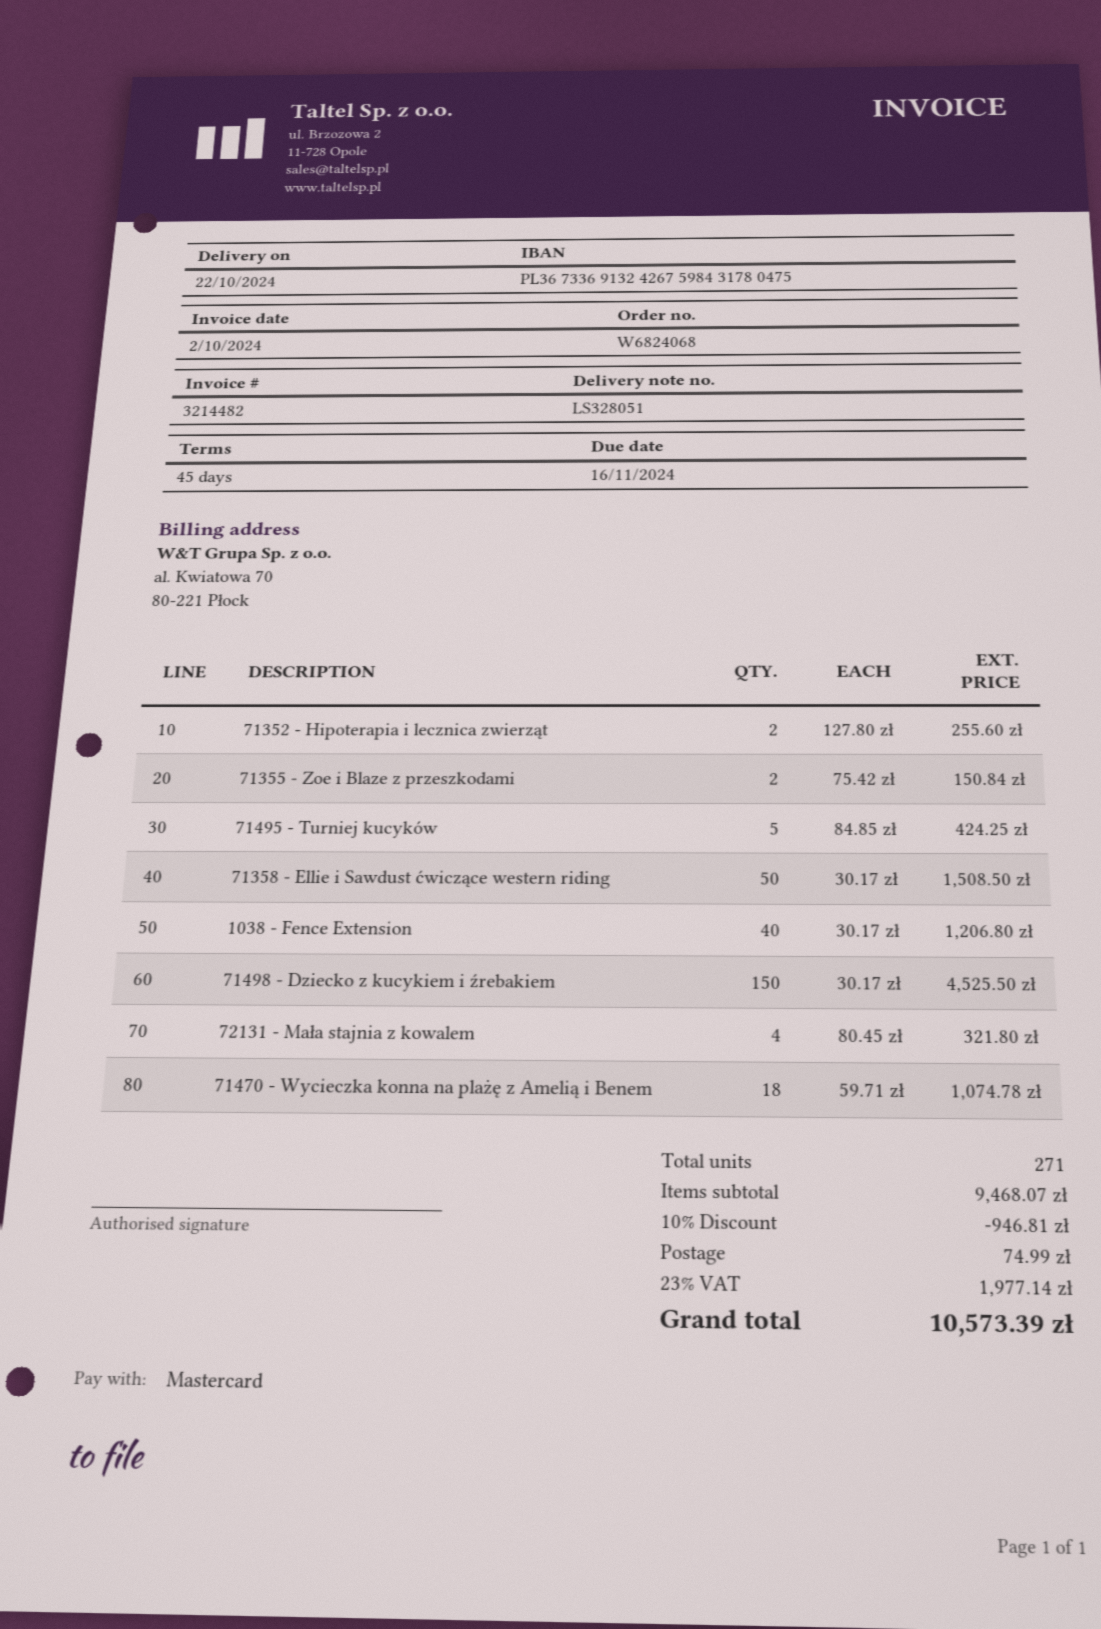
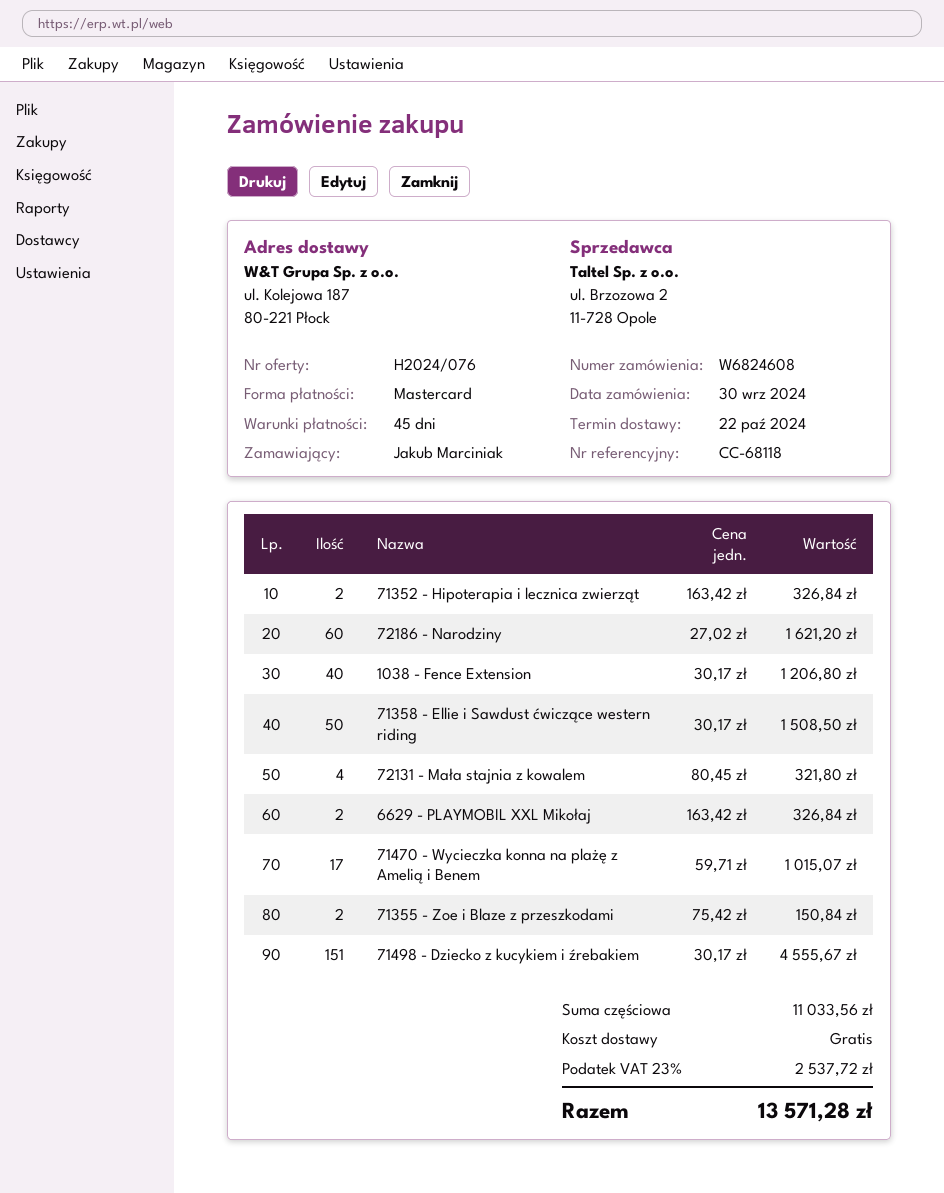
order number: W6824068 -> W6824608
71352 - Hipoterapia i lecznica zwierząt: 2 x 127.80 = 255.60 -> 2 x 163.42 = 326.84
71495 - Turniej kucyków: 5 x 84.85 = 424.25 -> none
71498 - Dziecko z kucykiem i źrebakiem: 150 x 30.17 = 4525.50 -> 151 x 30.17 = 4555.67
71470 - Wycieczka konna na plażę z Amelią i Benem: 18 x 59.71 = 1074.78 -> 17 x 59.71 = 1015.07
72186 - Narodziny: none -> 60 x 27.02 = 1621.20
6629 - PLAYMOBIL XXL Mikołaj: none -> 2 x 163.42 = 326.84
subtotal: 9468.07 -> 11033.56
discount: 10% = 946.81 -> none
shipping: 74.99 -> 0.00
tax: 23% = 1977.14 -> 23% = 2537.72
total: 10573.39 -> 13571.28

